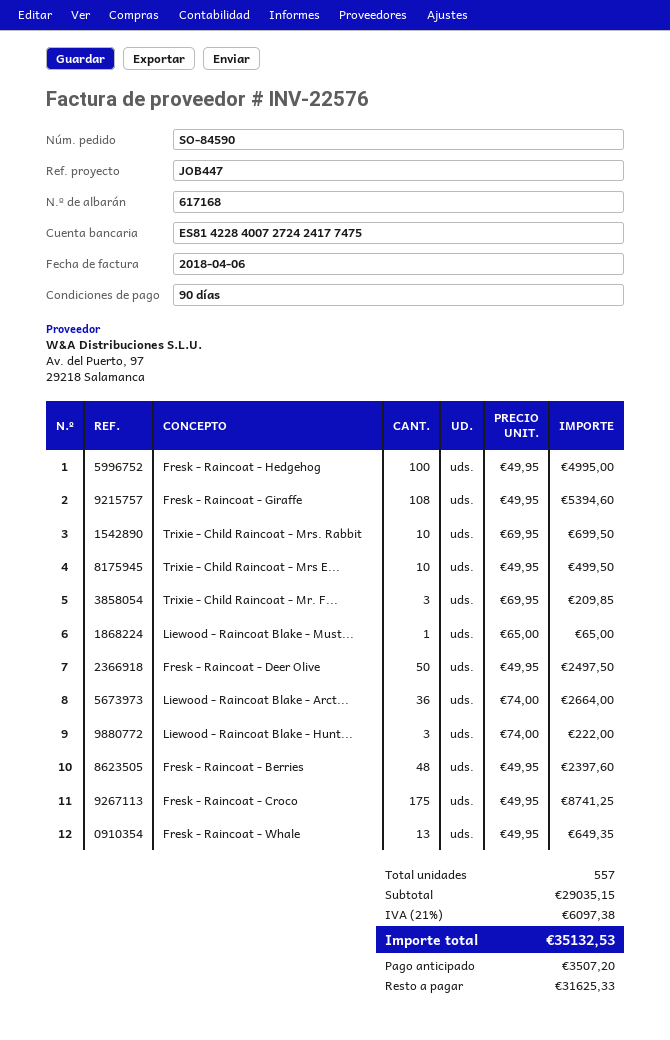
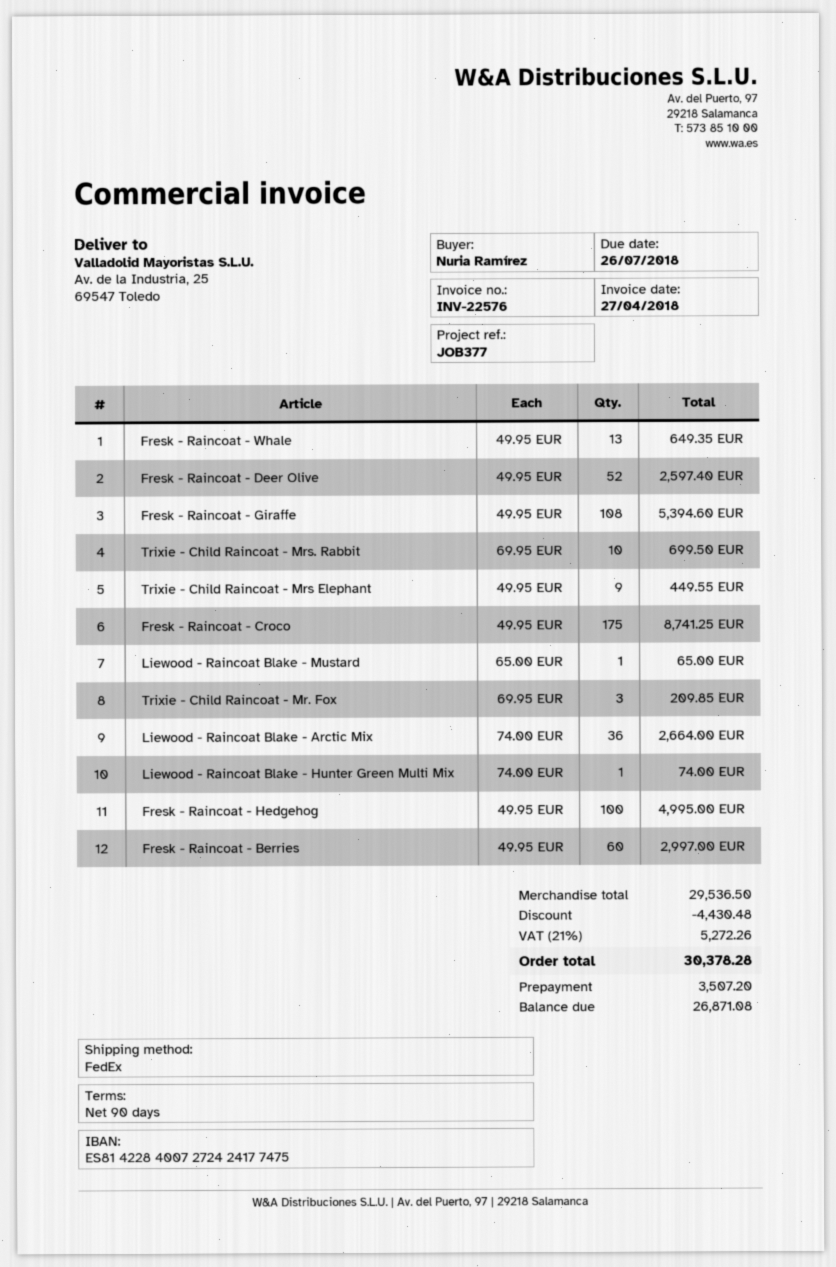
invoice date: 2018-04-06 -> 2018-04-27
reference: JOB447 -> JOB377
Trixie - Child Raincoat - Mrs E...: 10 x 49.95 = 499.50 -> 9 x 49.95 = 449.55
Fresk - Raincoat - Deer Olive: 50 x 49.95 = 2497.50 -> 52 x 49.95 = 2597.40
Liewood - Raincoat Blake - Hunt...: 3 x 74.00 = 222.00 -> 1 x 74.00 = 74.00
Fresk - Raincoat - Berries: 48 x 49.95 = 2397.60 -> 60 x 49.95 = 2997.00
subtotal: 29035.15 -> 29536.50
discount: none -> 4430.48
tax: 21% = 6097.38 -> 21% = 5272.26
total: 35132.53 -> 30378.28
balance: 31625.33 -> 26871.08

